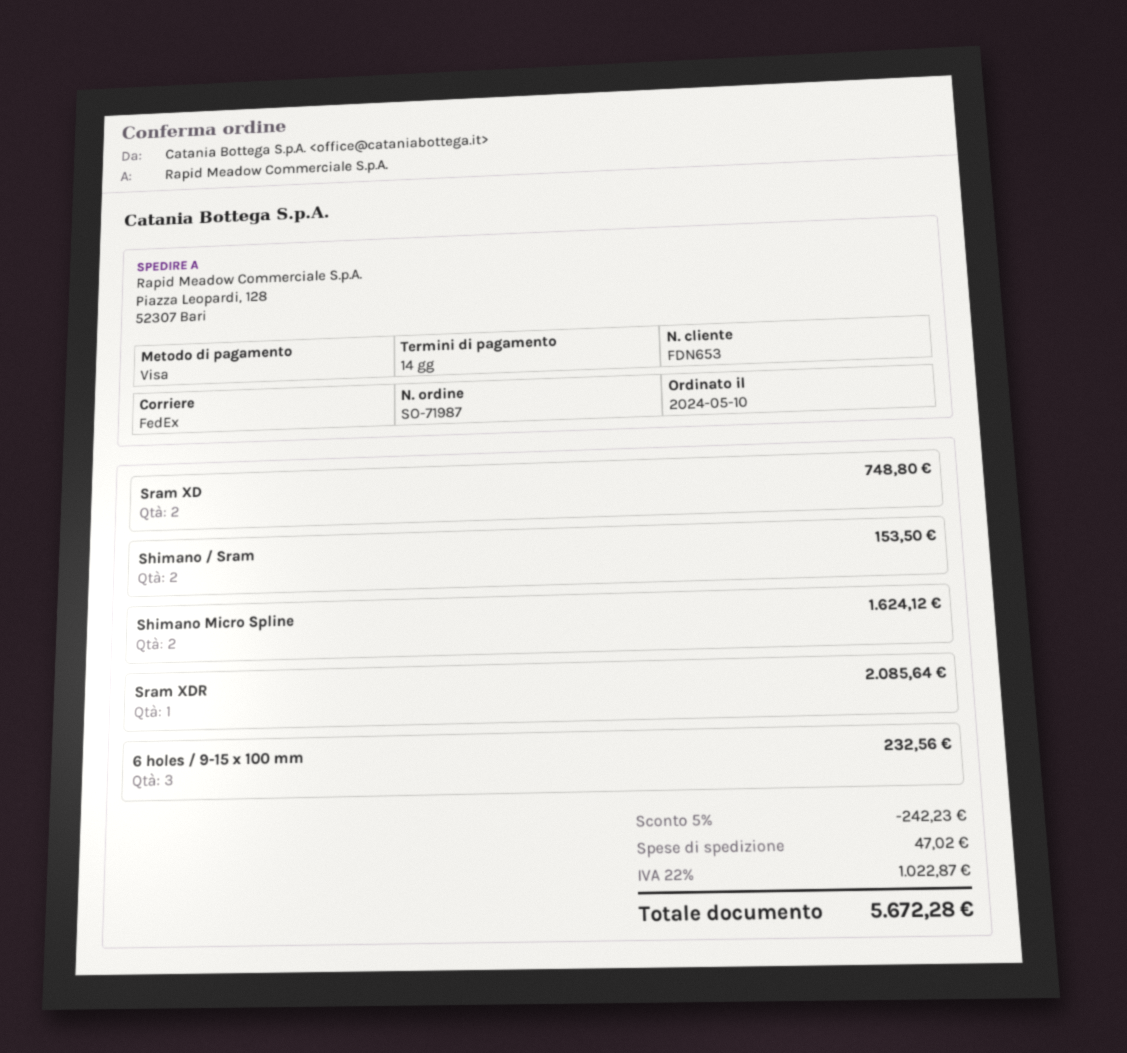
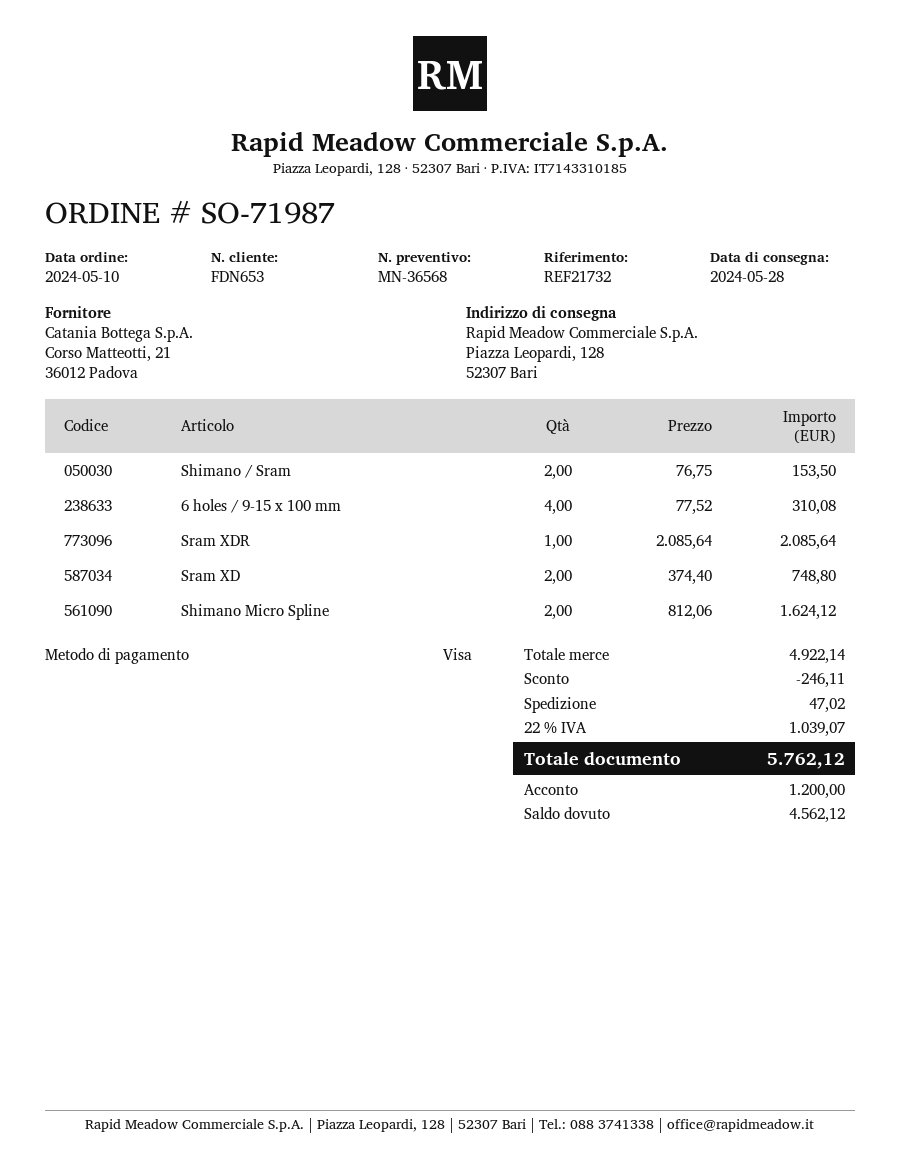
6 holes / 9-15 x 100 mm: 3 for 232.56 -> 4 for 310.08
discount: 242.23 -> 246.11
tax: 22% = 1022.87 -> 22% = 1039.07
total: 5672.28 -> 5762.12

